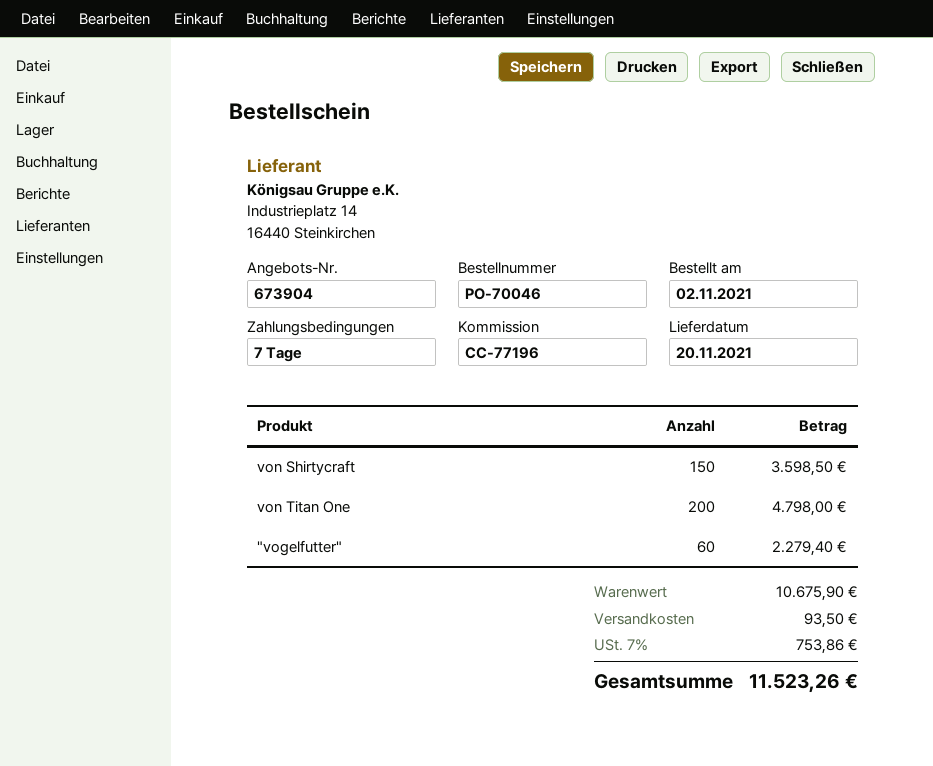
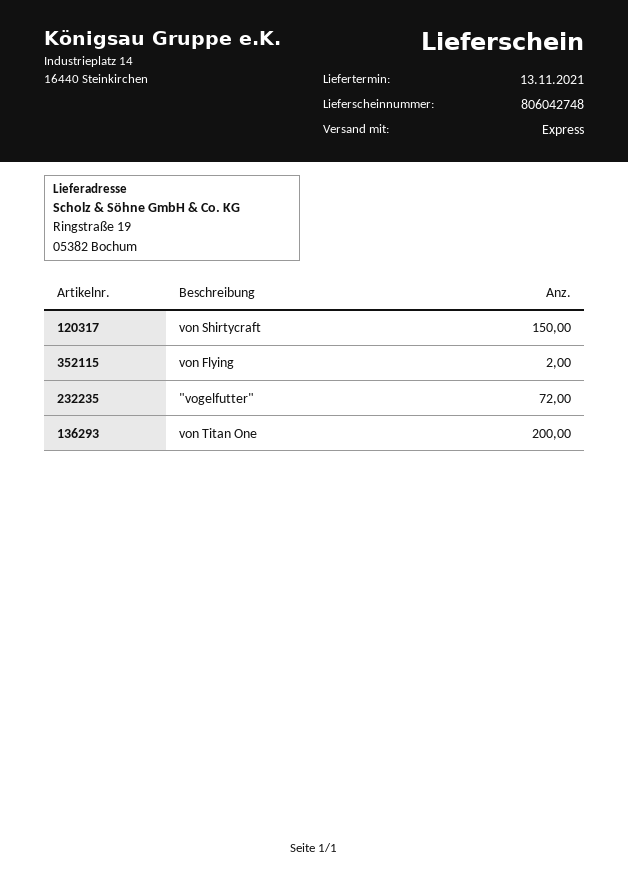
delivery date: 2021-11-20 -> 2021-11-13
"vogelfutter": 60 -> 72
von Flying: none -> 2

